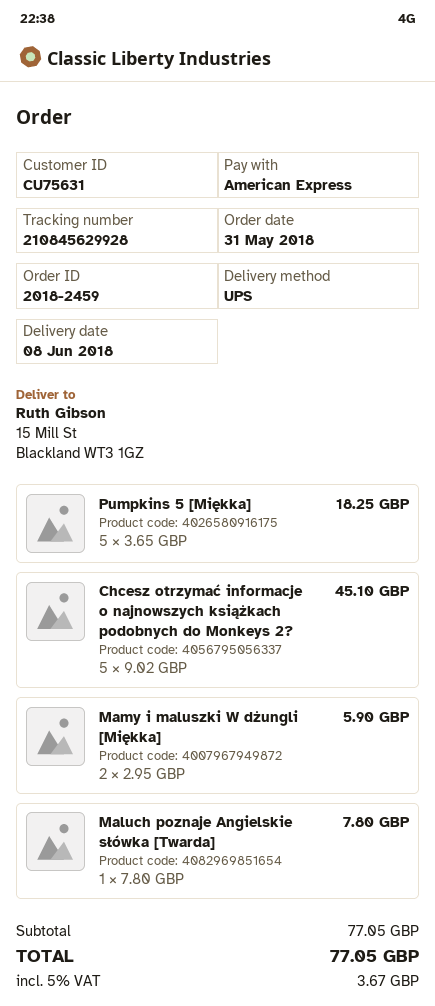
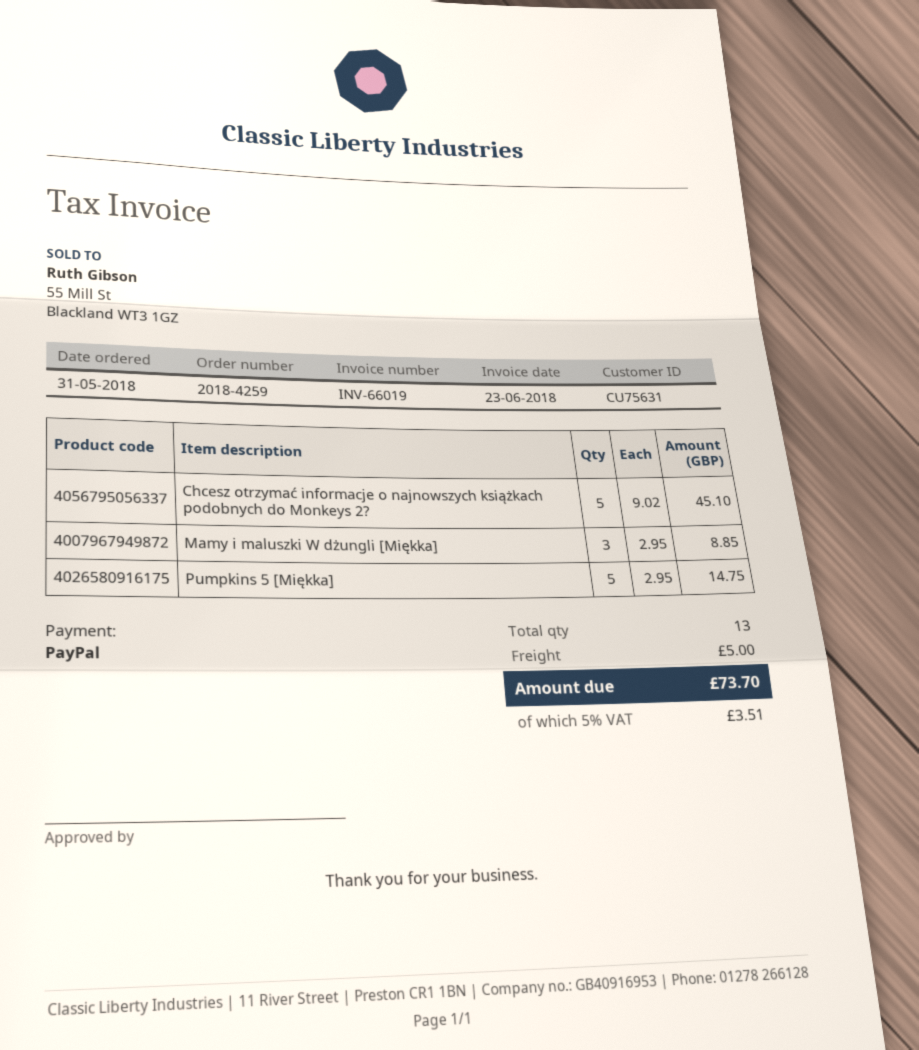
order number: 2018-2459 -> 2018-4259
payment method: American Express -> PayPal
Pumpkins 5 [Miękka]: 5 x 3.65 = 18.25 -> 5 x 2.95 = 14.75
Mamy i maluszki W dżungli [Miękka]: 2 x 2.95 = 5.90 -> 3 x 2.95 = 8.85
Maluch poznaje Angielskie słówka [Twarda]: 1 x 7.80 = 7.80 -> none
shipping: none -> 5.00
tax: 5% = 3.67 -> 5% = 3.51
total: 77.05 -> 73.70

